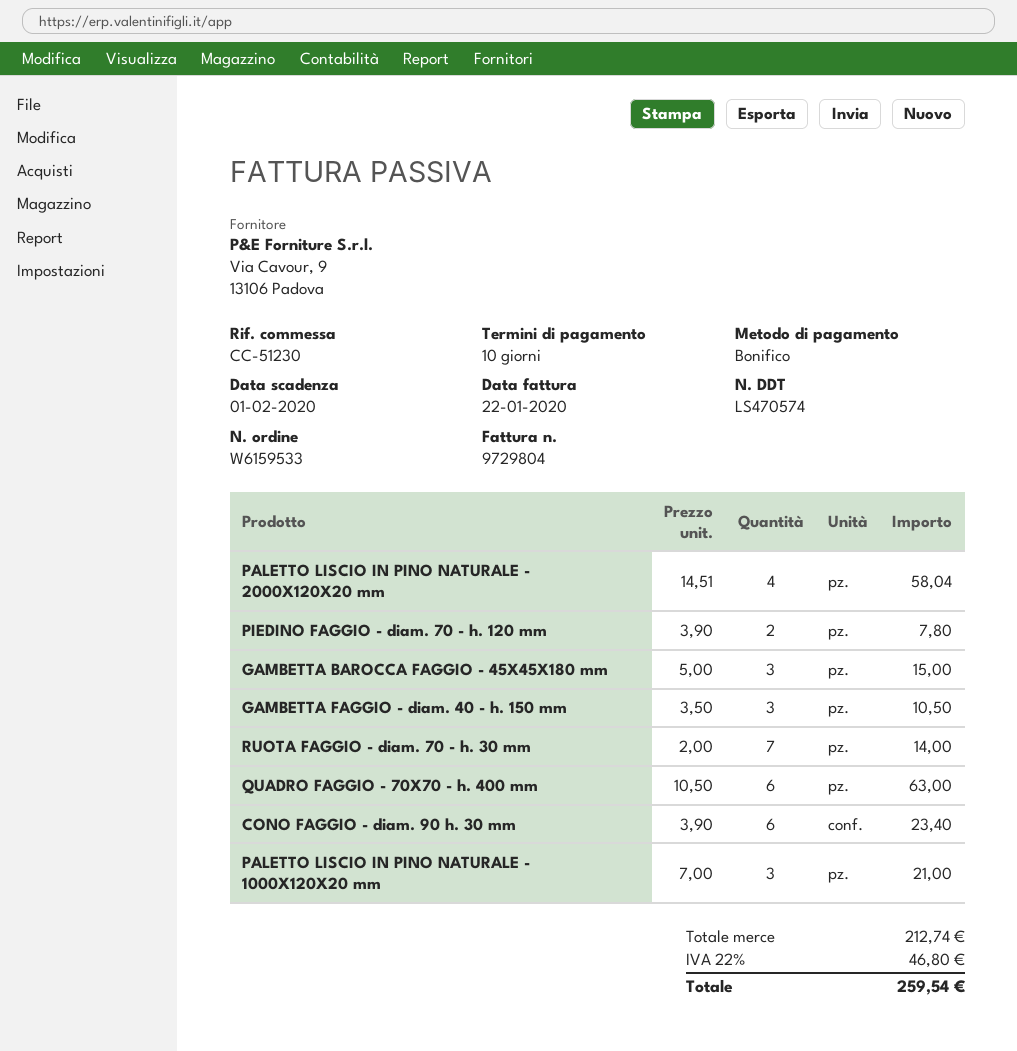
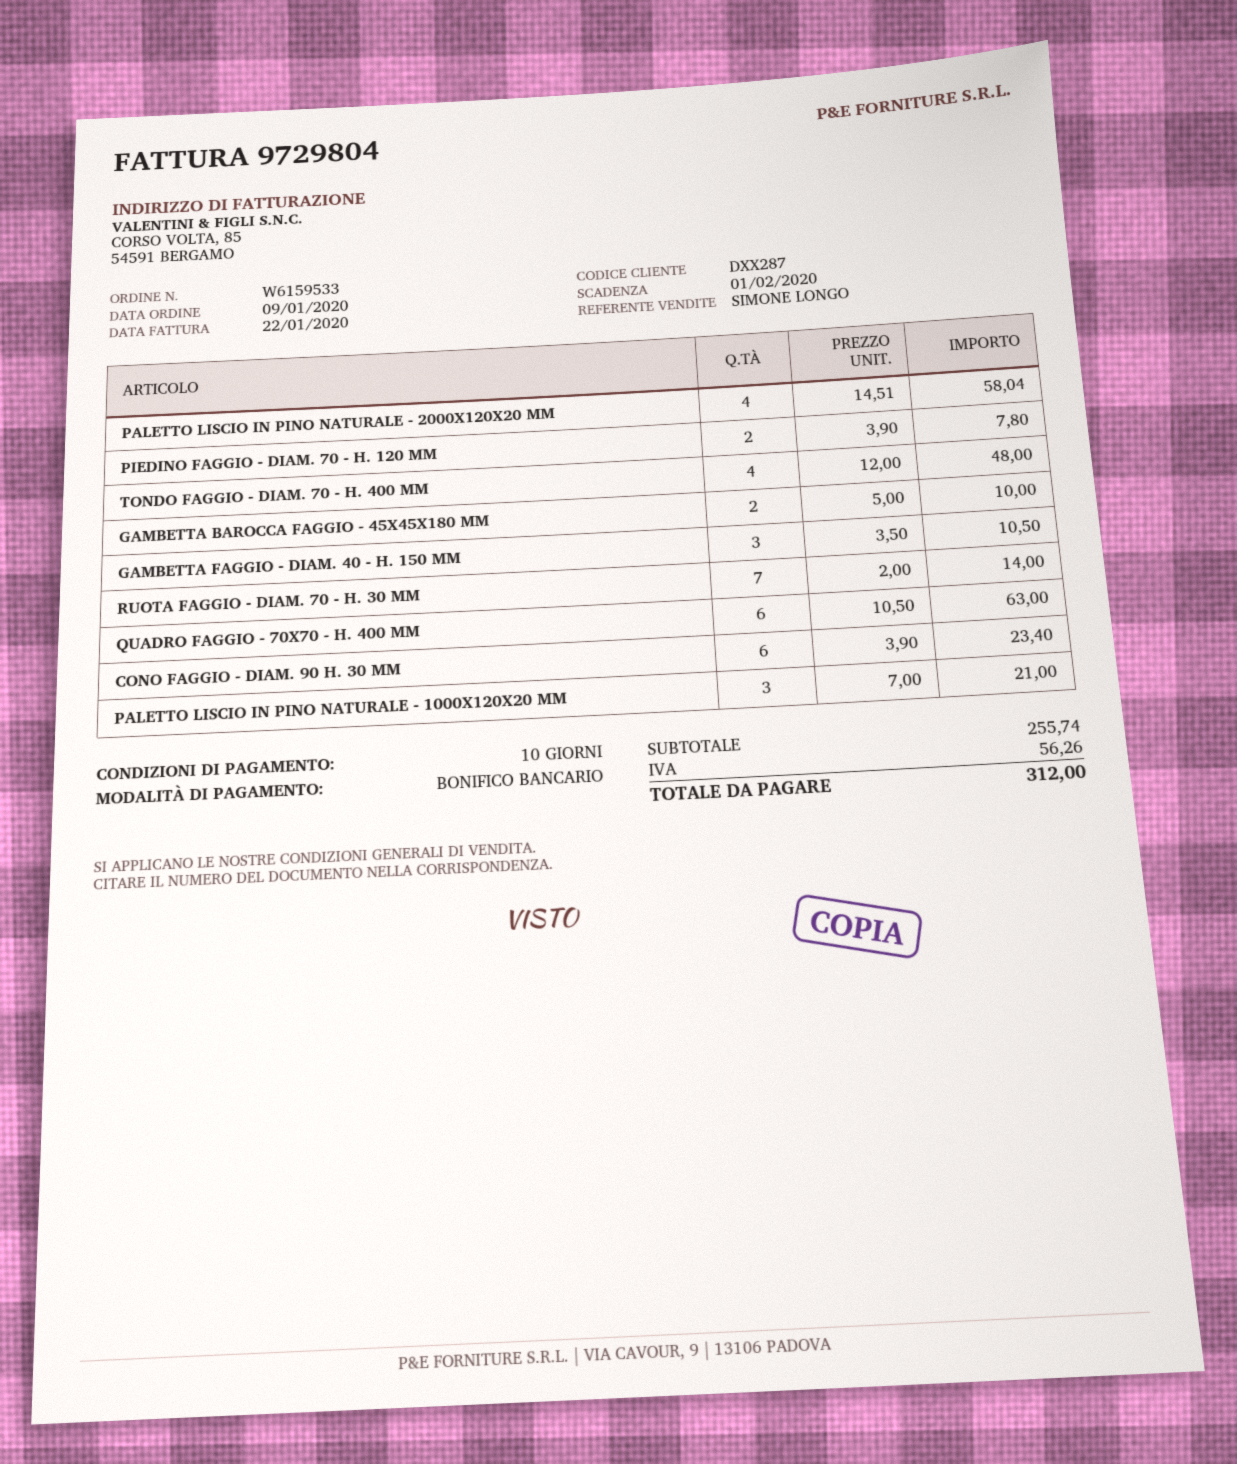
GAMBETTA BAROCCA FAGGIO - 45X45X180 mm: 3 x 5.00 = 15.00 -> 2 x 5.00 = 10.00
TONDO FAGGIO - DIAM. 70 - H. 400 MM: none -> 4 x 12.00 = 48.00
subtotal: 212.74 -> 255.74
tax: 46.80 -> 56.26
total: 259.54 -> 312.00

